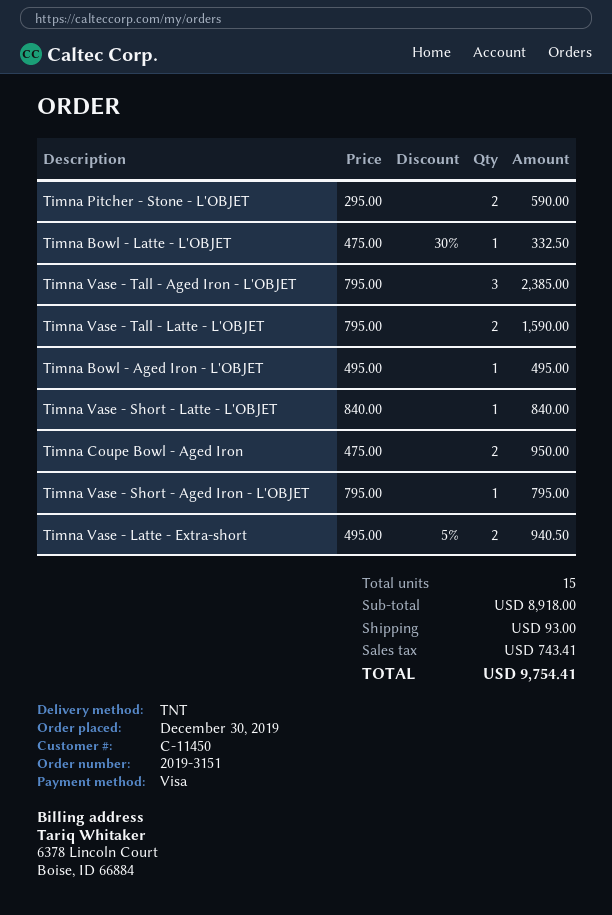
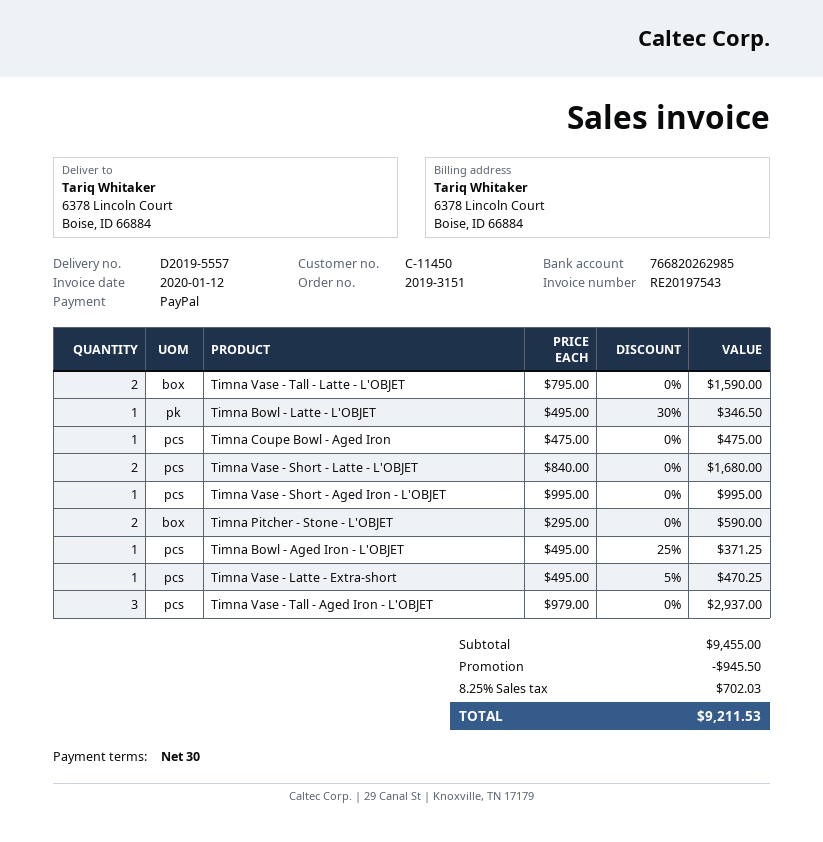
payment method: Visa -> PayPal
Timna Bowl - Latte - L'OBJET: 1 x 475.00 - 30% = 332.50 -> 1 x 495.00 - 30% = 346.50
Timna Vase - Tall - Aged Iron - L'OBJET: 3 x 795.00 = 2385.00 -> 3 x 979.00 = 2937.00
Timna Bowl - Aged Iron - L'OBJET: 1 x 495.00 = 495.00 -> 1 x 495.00 - 25% = 371.25
Timna Vase - Short - Latte - L'OBJET: 1 x 840.00 = 840.00 -> 2 x 840.00 = 1680.00
Timna Coupe Bowl - Aged Iron: 2 x 475.00 = 950.00 -> 1 x 475.00 = 475.00
Timna Vase - Short - Aged Iron - L'OBJET: 1 x 795.00 = 795.00 -> 1 x 995.00 = 995.00
Timna Vase - Latte - Extra-short: 2 x 495.00 - 5% = 940.50 -> 1 x 495.00 - 5% = 470.25
subtotal: 8918.00 -> 9455.00
discount: none -> 945.50
shipping: 93.00 -> none
tax: 743.41 -> 702.03
total: 9754.41 -> 9211.53

